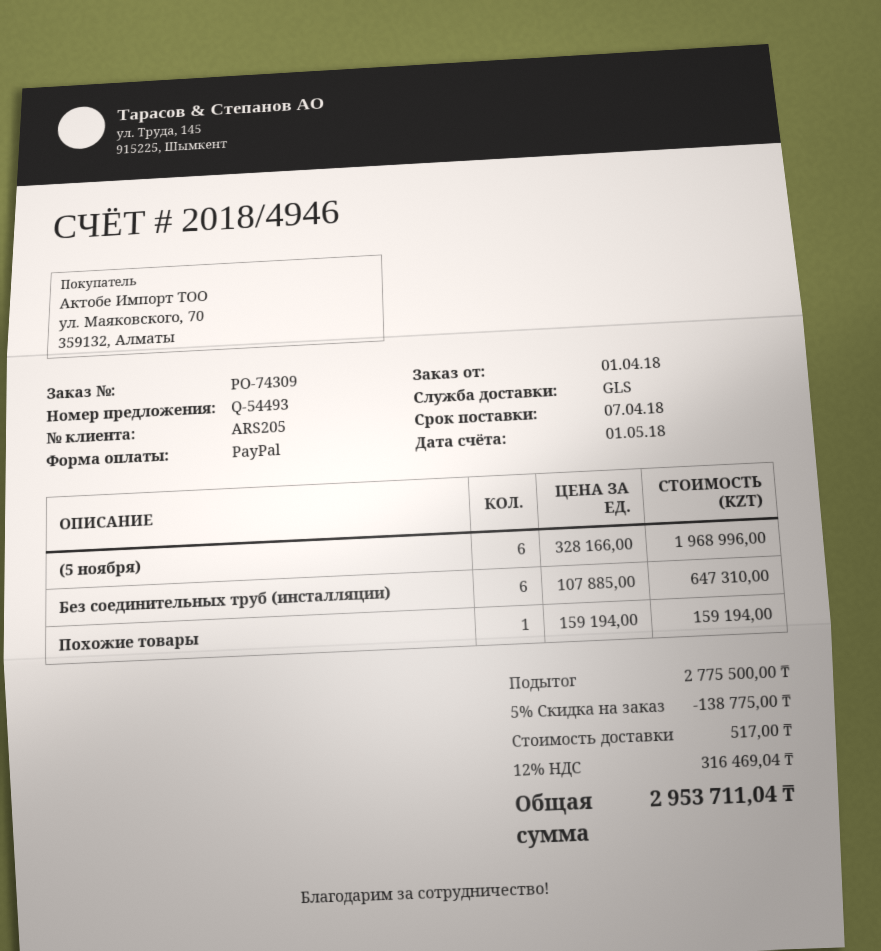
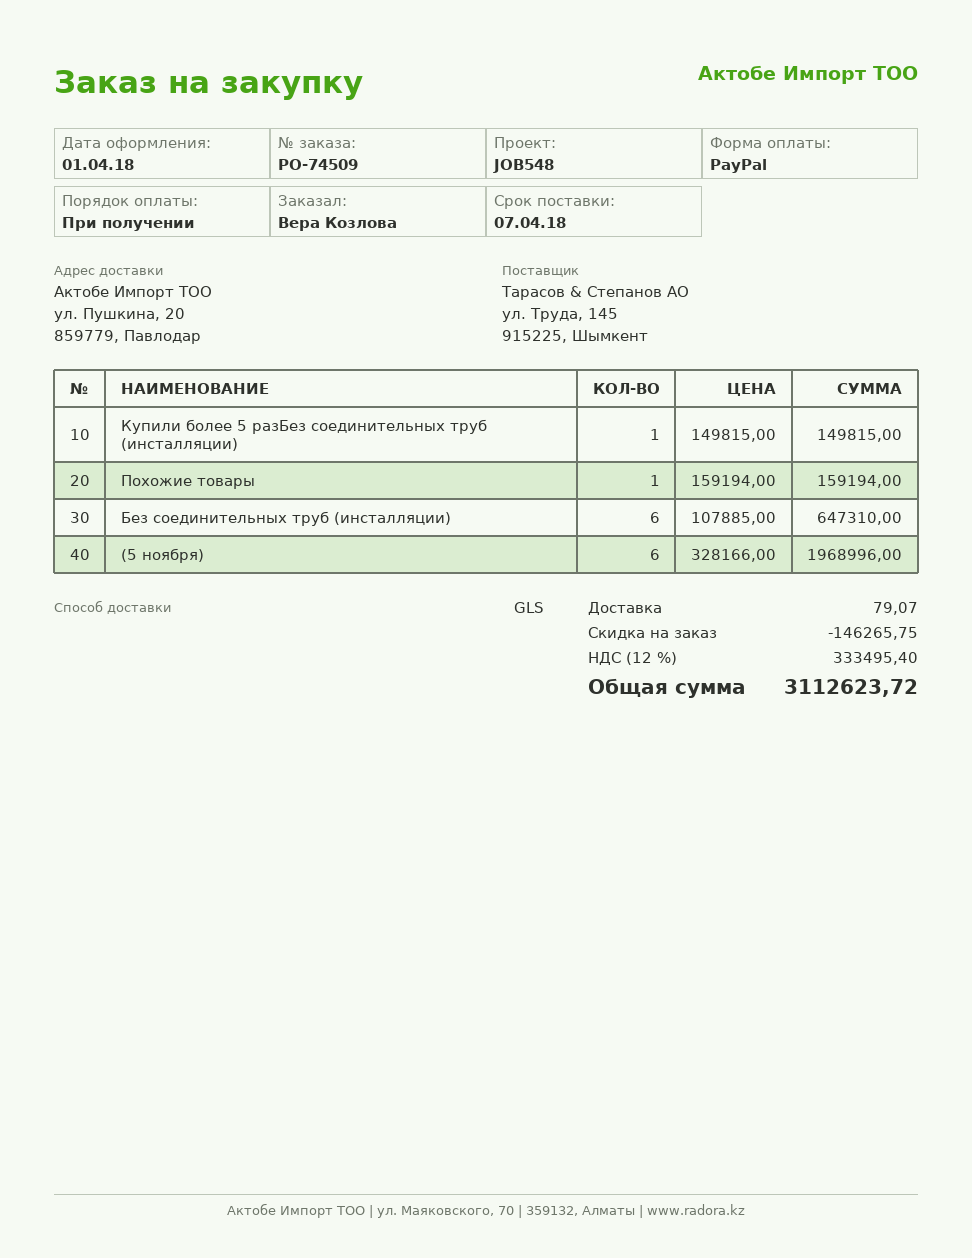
order number: PO-74309 -> PO-74509
Купили более 5 разБез соединительных труб (инсталляции): none -> 1 x 149815.00 = 149815.00
discount: 138775.00 -> 146265.75
shipping: 517.00 -> 79.07
tax: 12% = 316469.04 -> 12% = 333495.40
total: 2953711.04 -> 3112623.72

